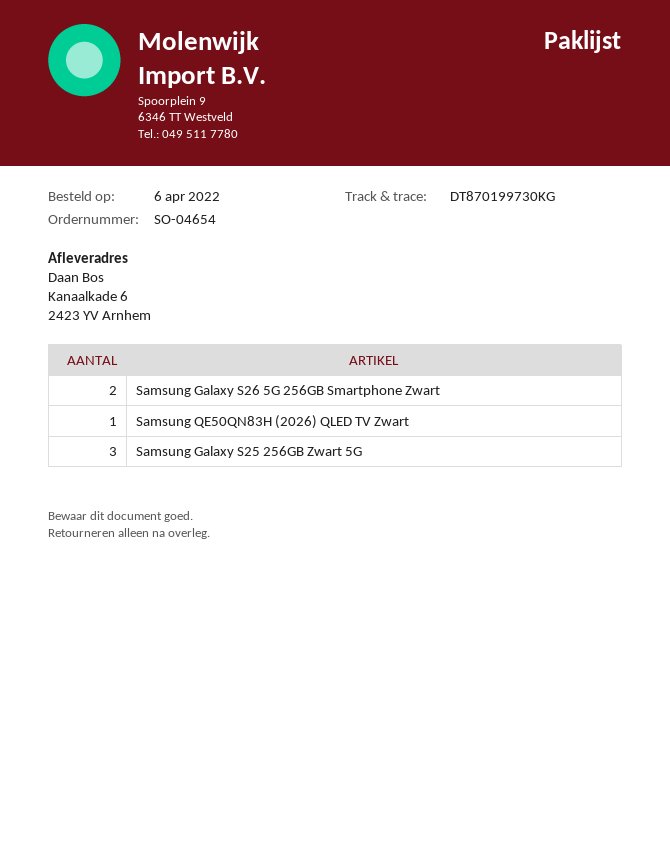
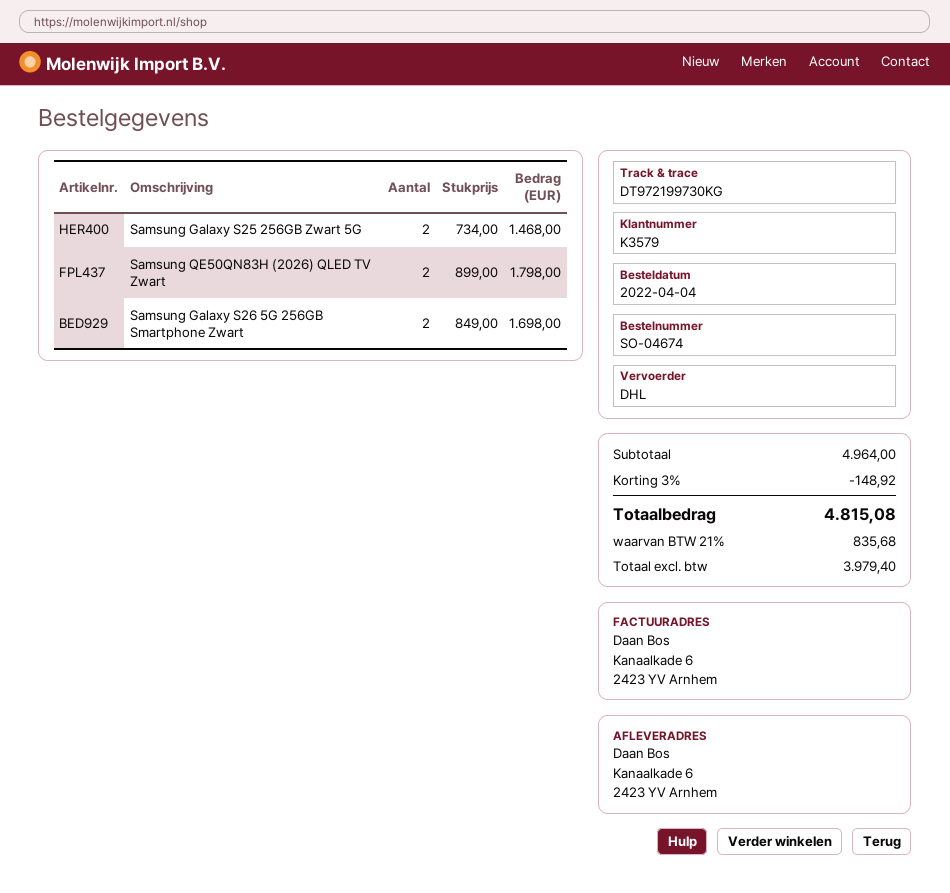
order number: SO-04654 -> SO-04674
order date: 2022-04-06 -> 2022-04-04
tracking number: DT870199730KG -> DT972199730KG
Samsung QE50QN83H (2026) QLED TV Zwart: 1 -> 2
Samsung Galaxy S25 256GB Zwart 5G: 3 -> 2

